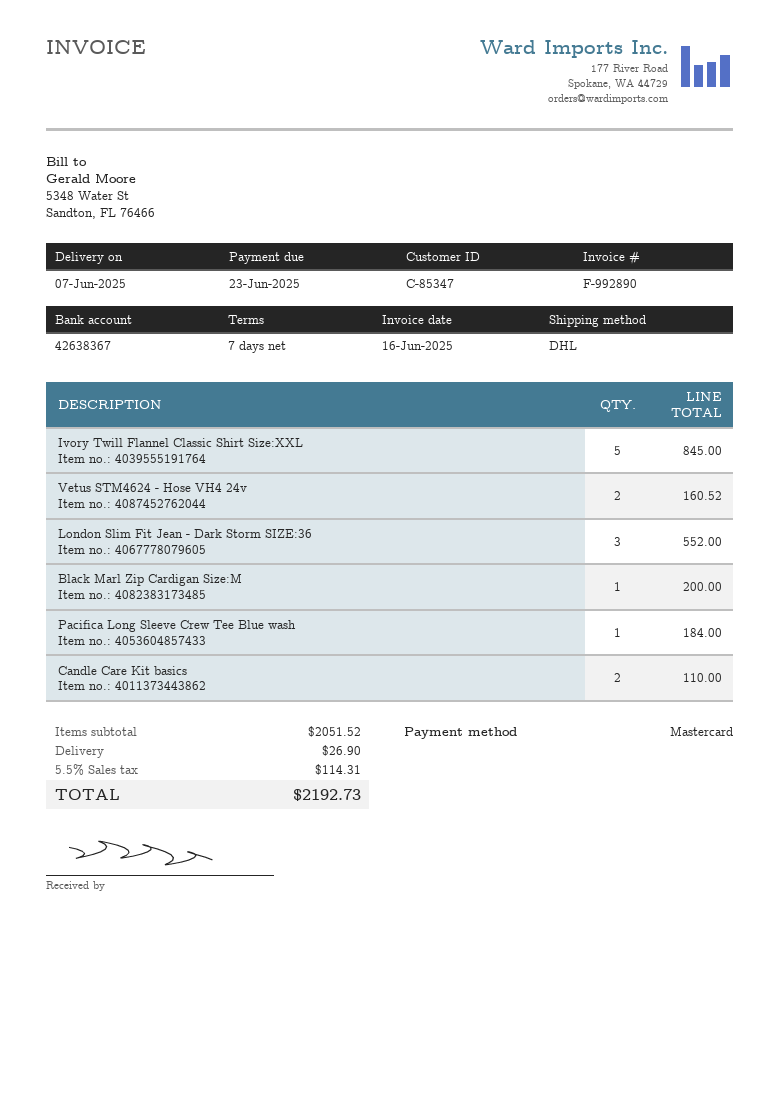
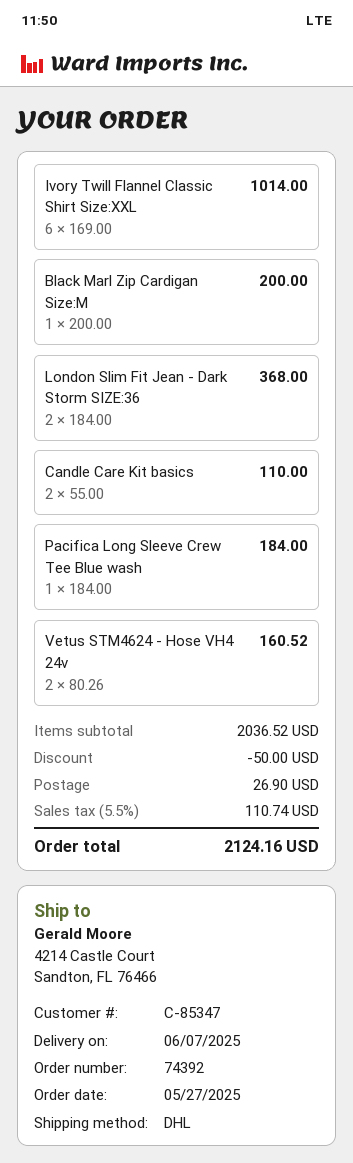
Ivory Twill Flannel Classic Shirt Size:XXL: 5 for 845.00 -> 6 for 1014.00
London Slim Fit Jean - Dark Storm SIZE:36: 3 for 552.00 -> 2 for 368.00
subtotal: 2051.52 -> 2036.52
discount: none -> 50.00
tax: 5.5% = 114.31 -> 5.5% = 110.74
total: 2192.73 -> 2124.16

